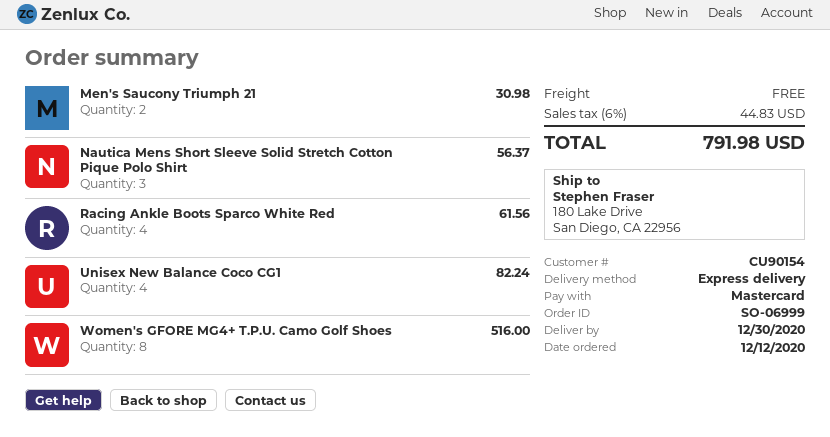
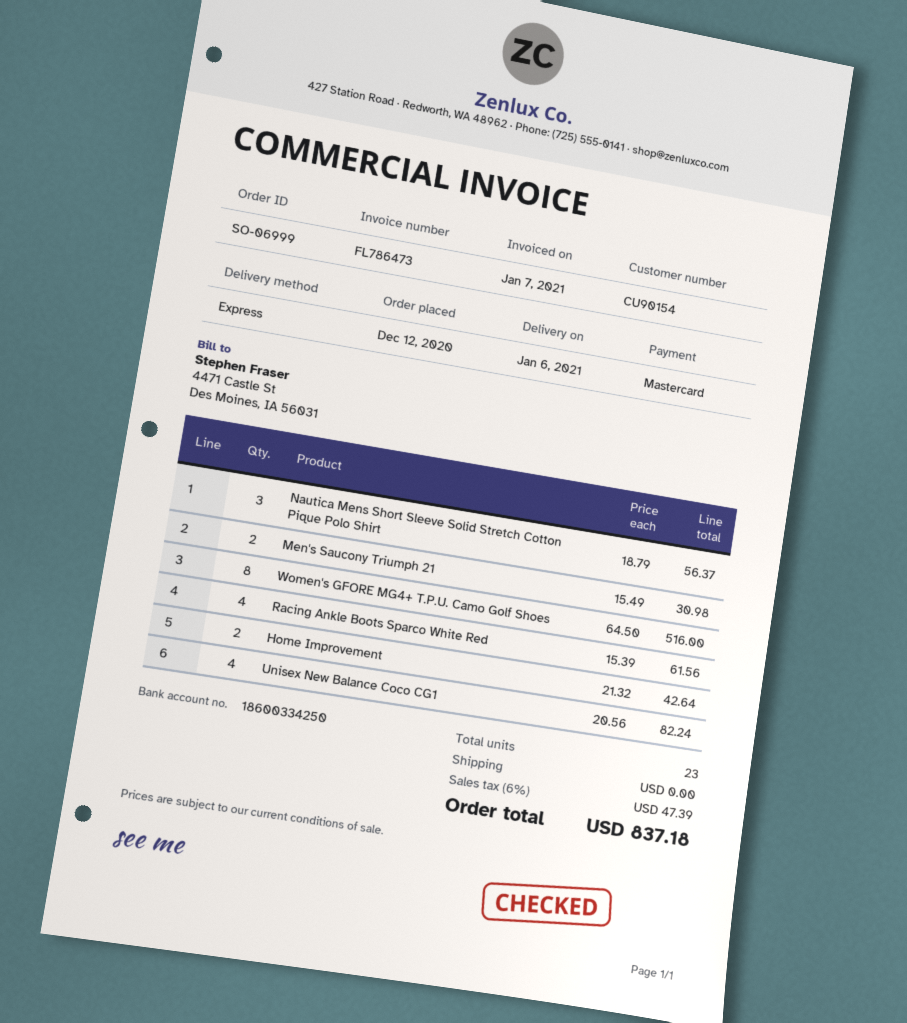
delivery date: 2020-12-30 -> 2021-01-06
Home Improvement: none -> 2 for 42.64
tax: 6% = 44.83 -> 6% = 47.39
total: 791.98 -> 837.18

